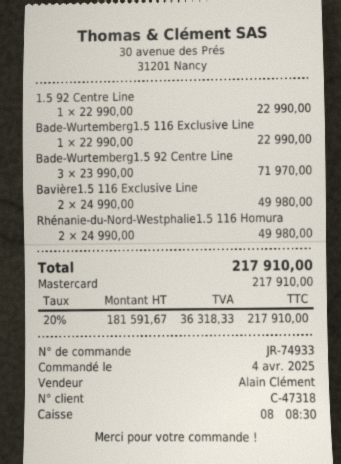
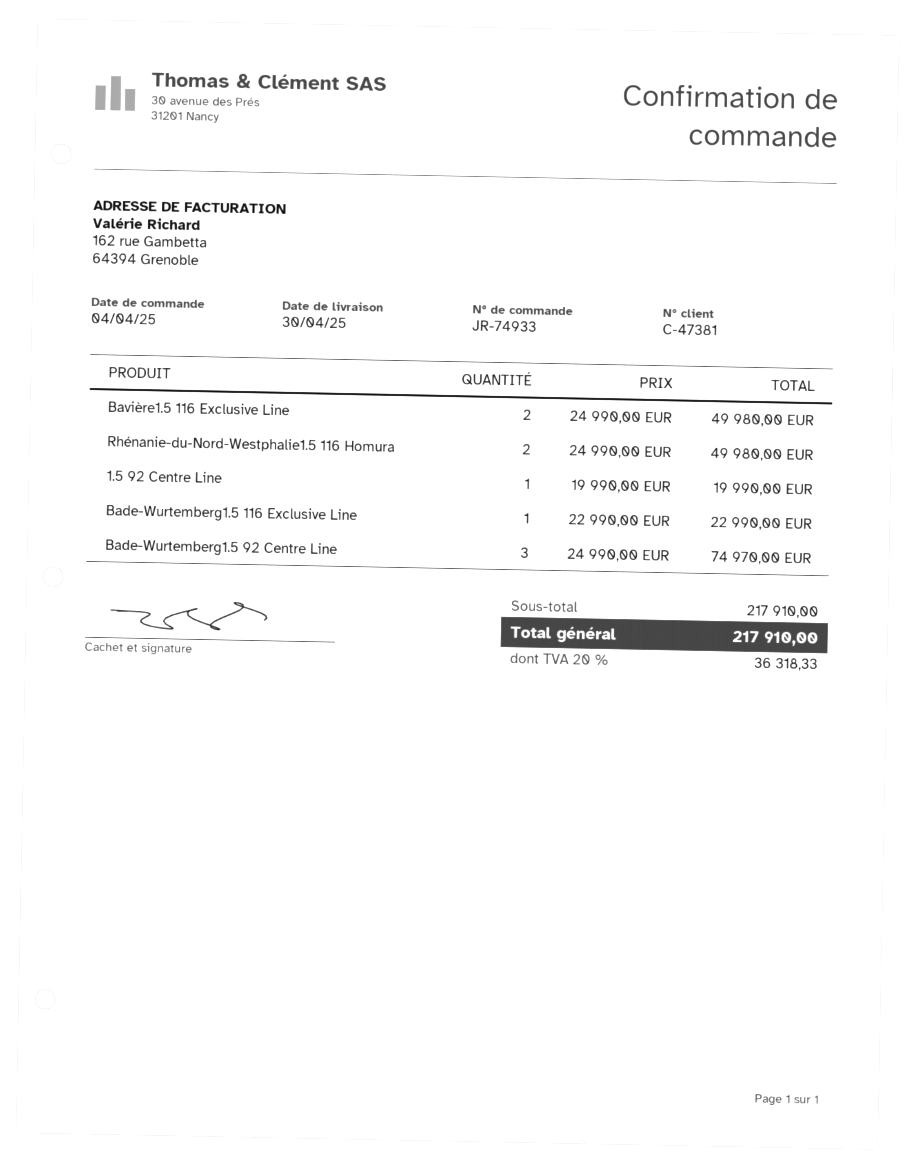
customer number: C-47318 -> C-47381
1.5 92 Centre Line: 1 x 22990.00 = 22990.00 -> 1 x 19990.00 = 19990.00
Bade-Wurtemberg1.5 92 Centre Line: 3 x 23990.00 = 71970.00 -> 3 x 24990.00 = 74970.00

